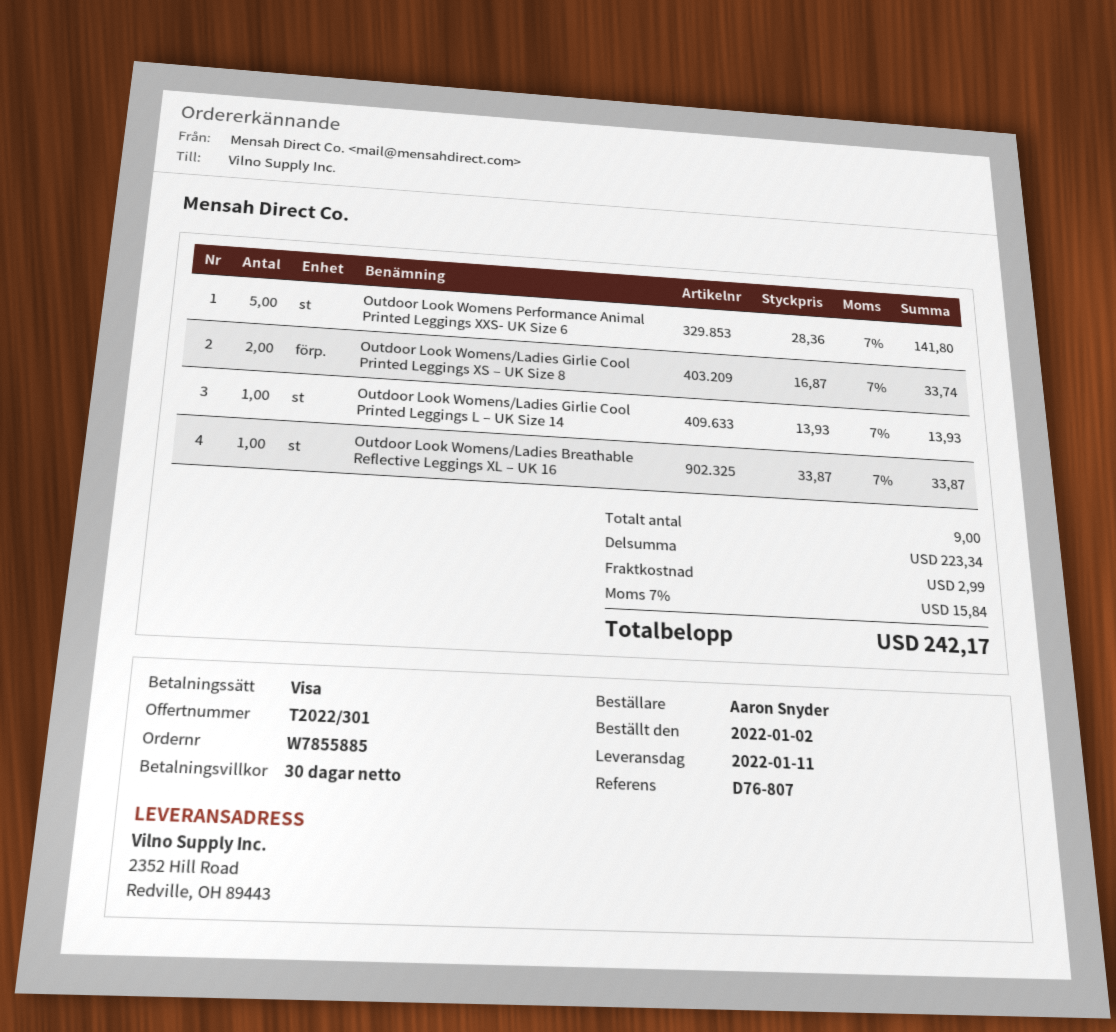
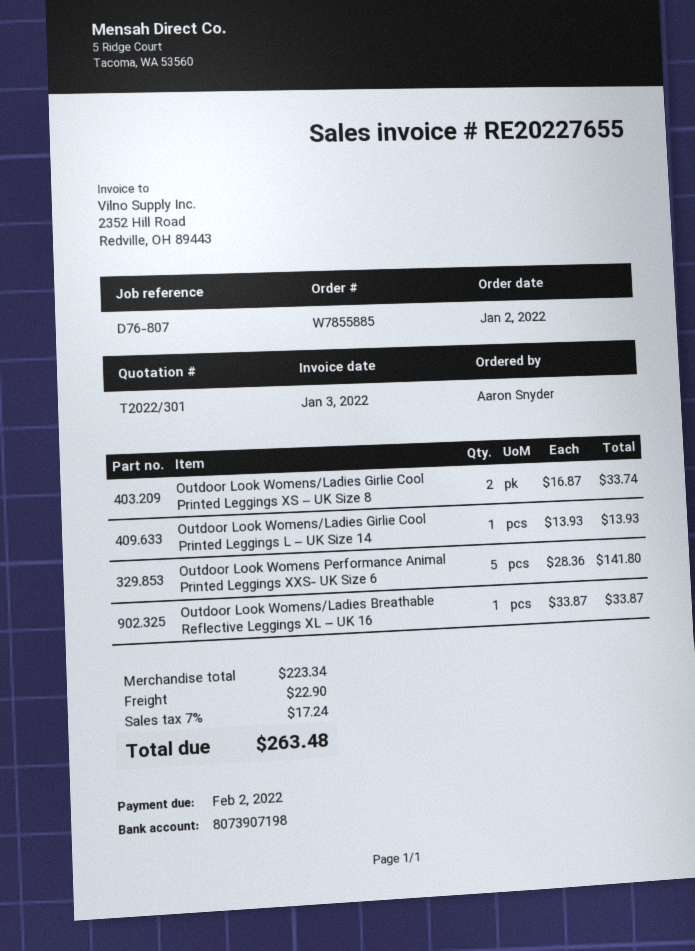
shipping: 2.99 -> 22.90
tax: 7% = 15.84 -> 7% = 17.24
total: 242.17 -> 263.48

